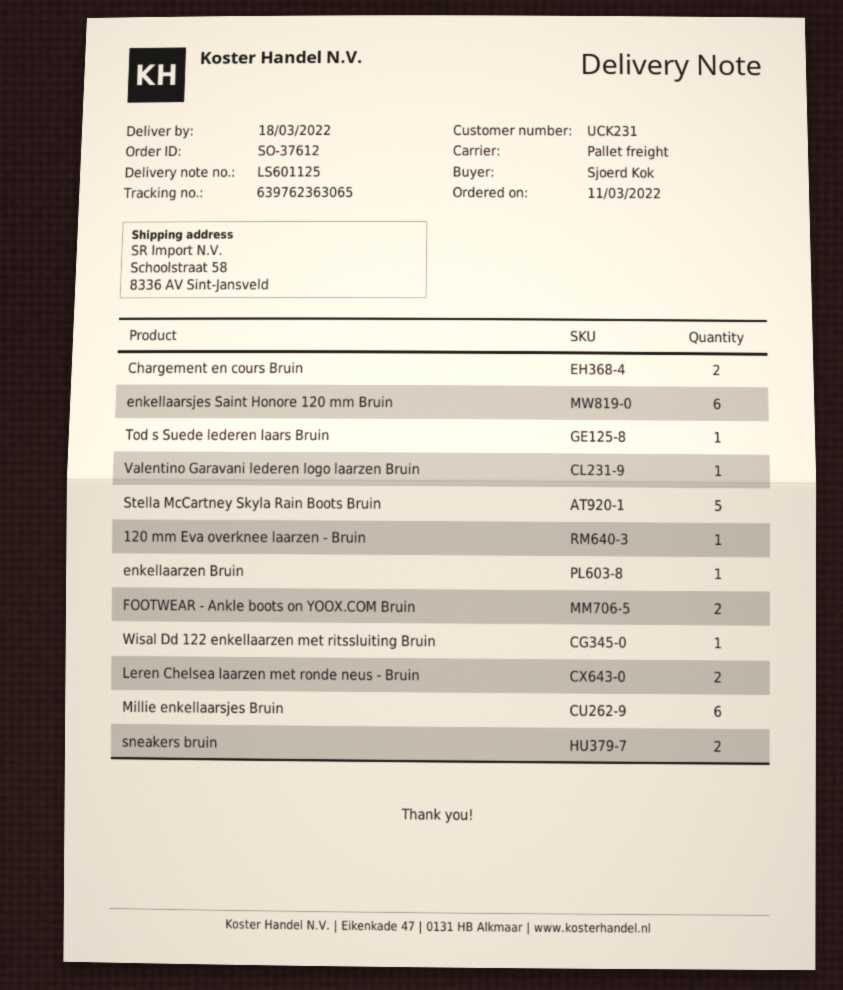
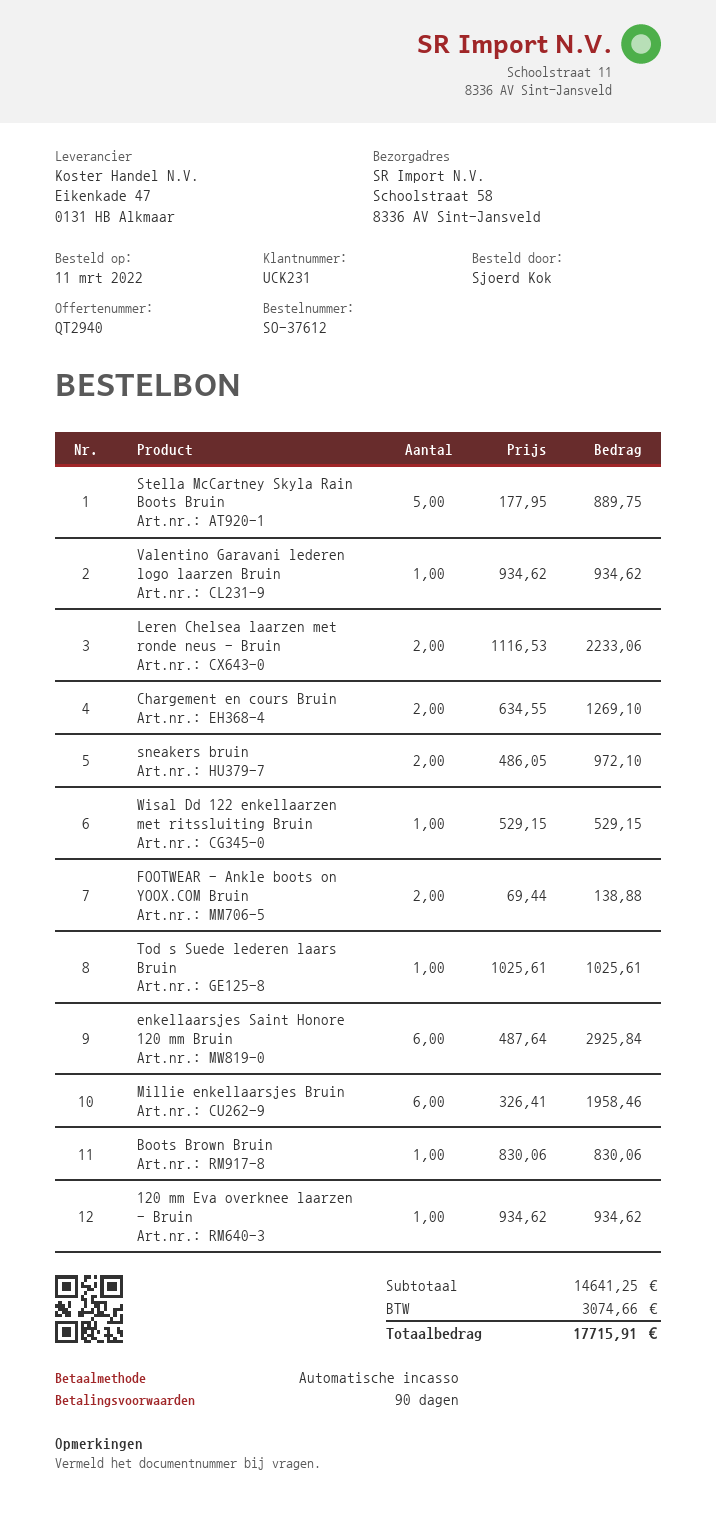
enkellaarzen Bruin: 1 -> none
Boots Brown Bruin: none -> 1

